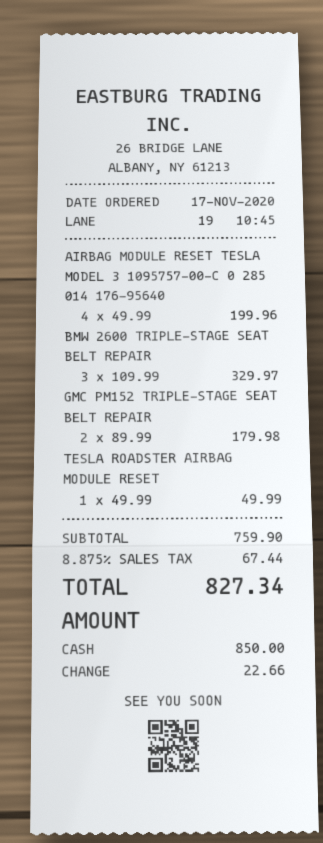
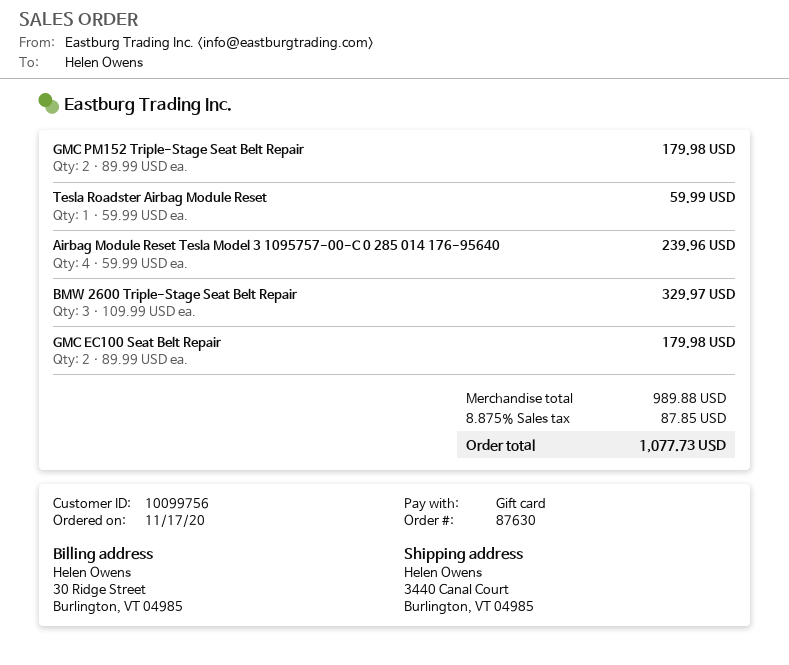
payment method: cash -> gift card
AIRBAG MODULE RESET TESLA MODEL 3 1095757-00-C 0 285 014 176-95640: 4 x 49.99 = 199.96 -> 4 x 59.99 = 239.96
TESLA ROADSTER AIRBAG MODULE RESET: 1 x 49.99 = 49.99 -> 1 x 59.99 = 59.99
GMC EC100 Seat Belt Repair: none -> 2 x 89.99 = 179.98
subtotal: 759.90 -> 989.88
tax: 8.875% = 67.44 -> 8.875% = 87.85
total: 827.34 -> 1077.73

